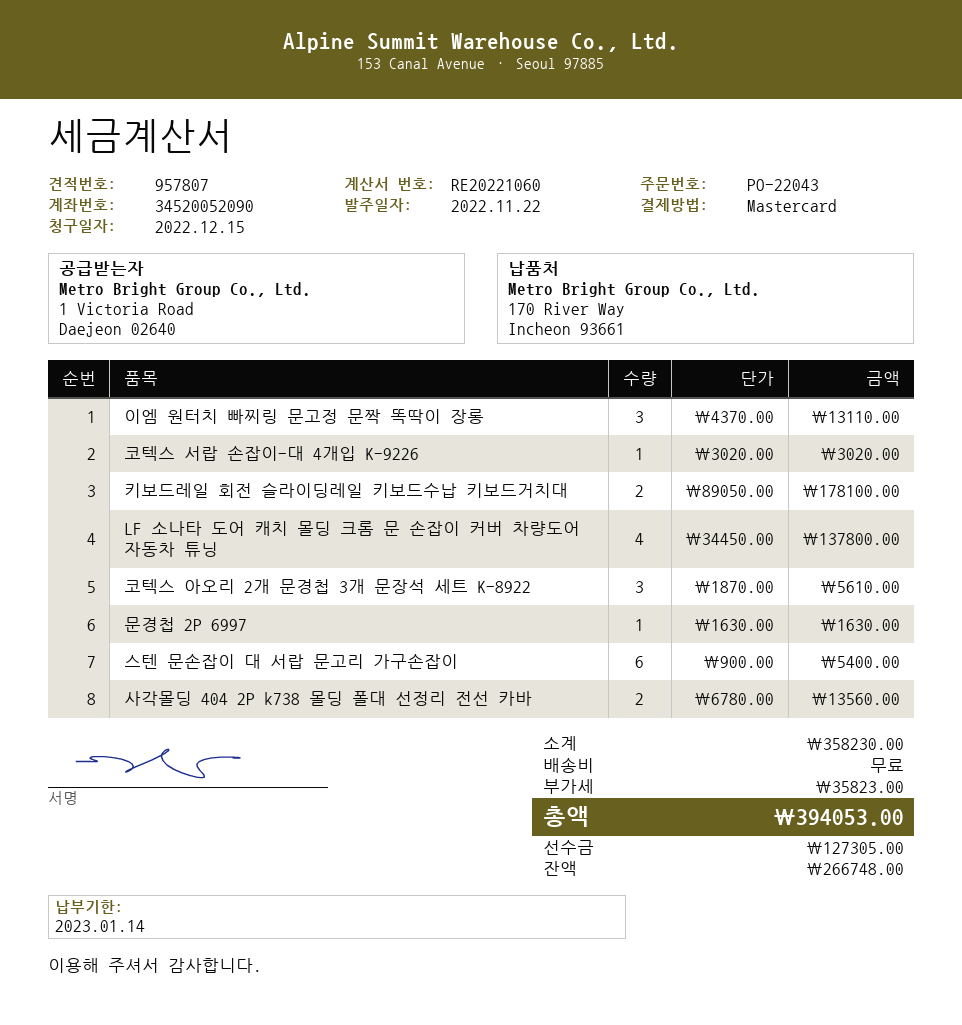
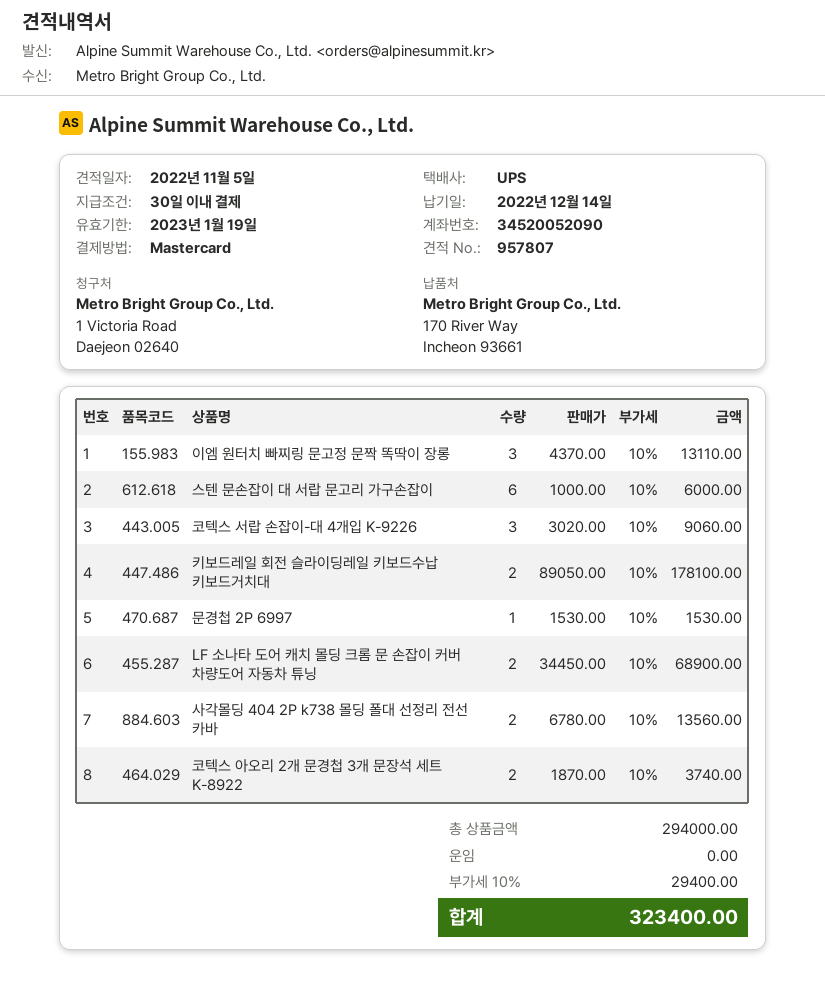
코텍스 서랍 손잡이-대 4개입 K-9226: 1 x 3020.00 = 3020.00 -> 3 x 3020.00 = 9060.00
LF 소나타 도어 캐치 몰딩 크롬 문 손잡이 커버 차량도어 자동차 튜닝: 4 x 34450.00 = 137800.00 -> 2 x 34450.00 = 68900.00
코텍스 아오리 2개 문경첩 3개 문장석 세트 K-8922: 3 x 1870.00 = 5610.00 -> 2 x 1870.00 = 3740.00
문경첩 2P 6997: 1 x 1630.00 = 1630.00 -> 1 x 1530.00 = 1530.00
스텐 문손잡이 대 서랍 문고리 가구손잡이: 6 x 900.00 = 5400.00 -> 6 x 1000.00 = 6000.00
subtotal: 358230.00 -> 294000.00
tax: 35823.00 -> 29400.00
total: 394053.00 -> 323400.00

